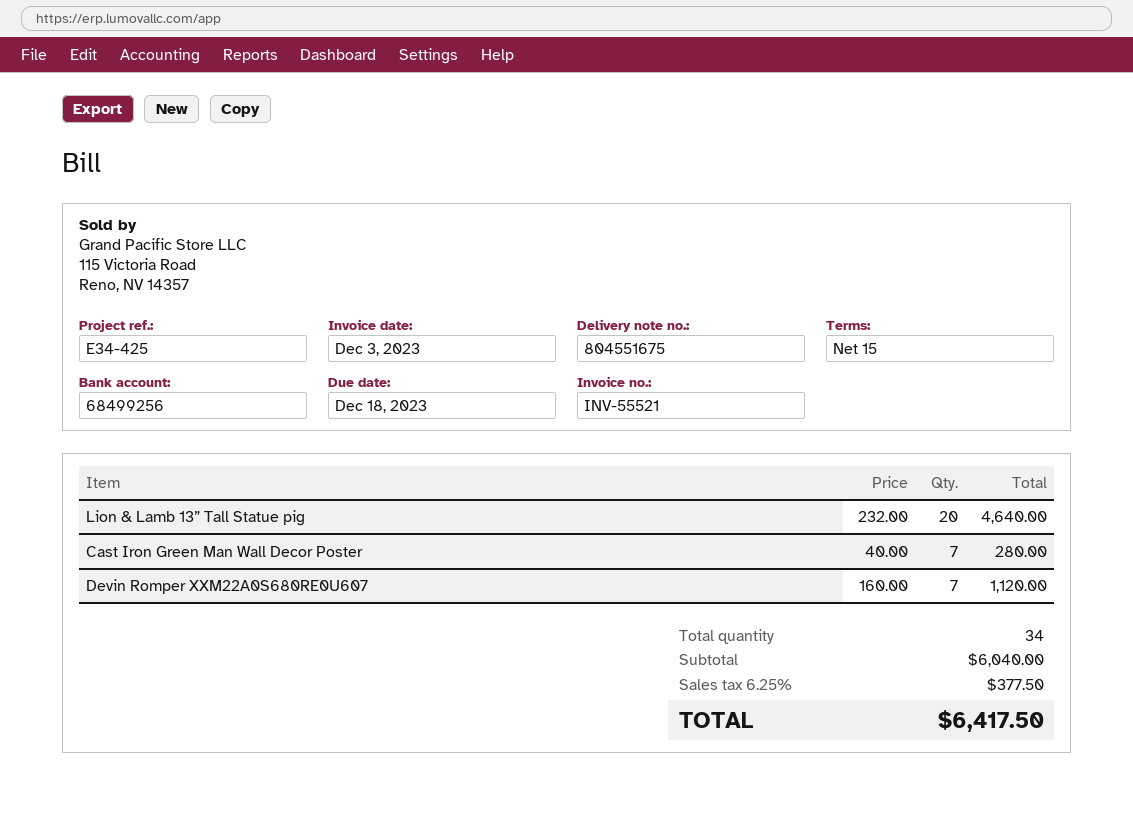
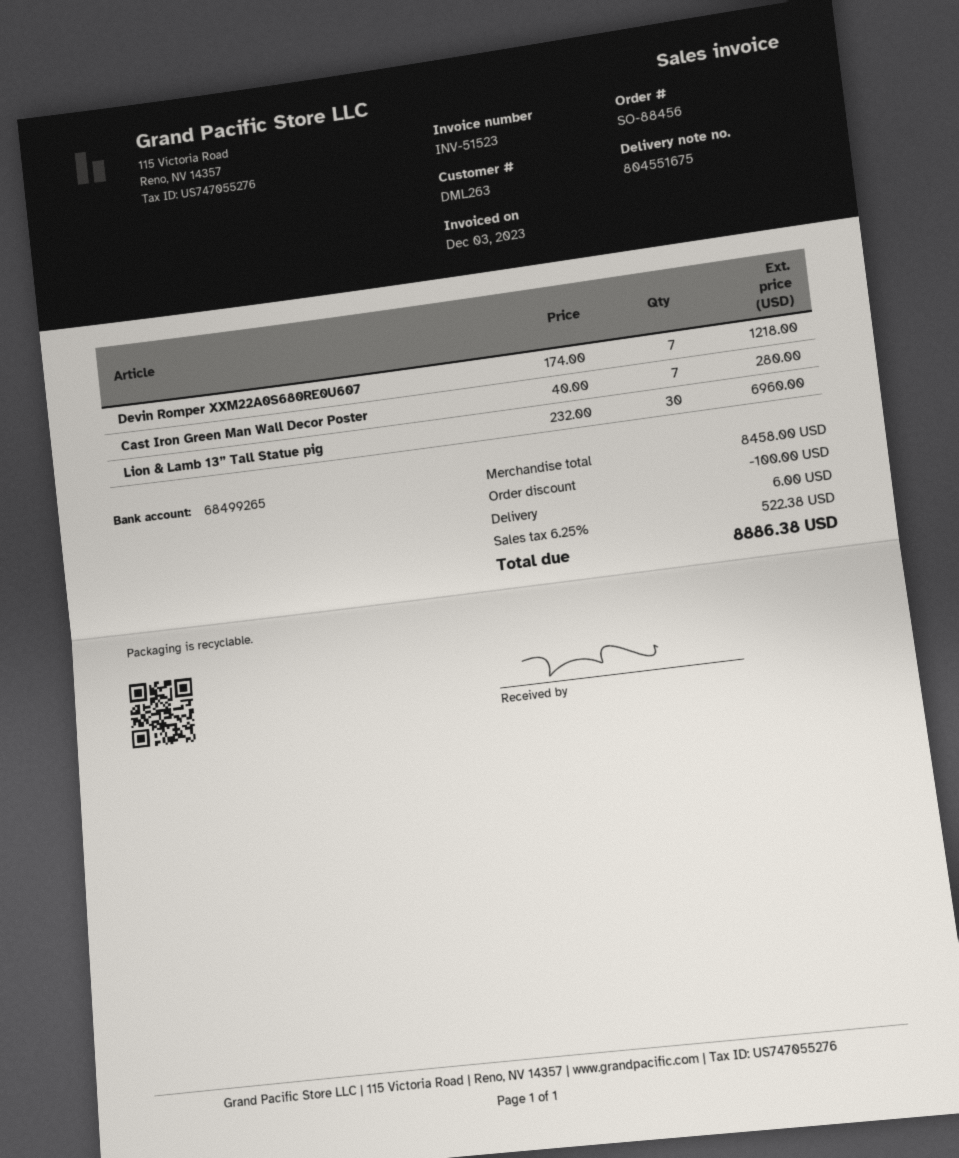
invoice number: INV-55521 -> INV-51523
bank account: 68499256 -> 68499265
Lion & Lamb 13” Tall Statue pig: 20 x 232.00 = 4640.00 -> 30 x 232.00 = 6960.00
Devin Romper XXM22A0S680RE0U607: 7 x 160.00 = 1120.00 -> 7 x 174.00 = 1218.00
subtotal: 6040.00 -> 8458.00
discount: none -> 100.00
shipping: none -> 6.00
tax: 6.25% = 377.50 -> 6.25% = 522.38
total: 6417.50 -> 8886.38

